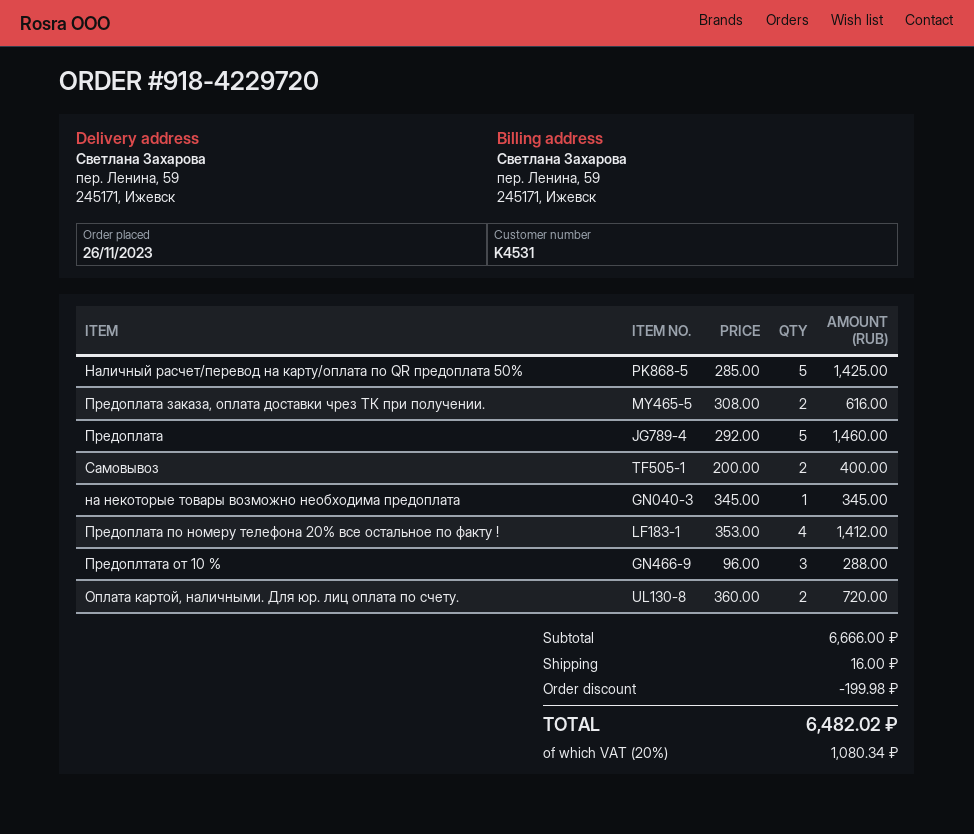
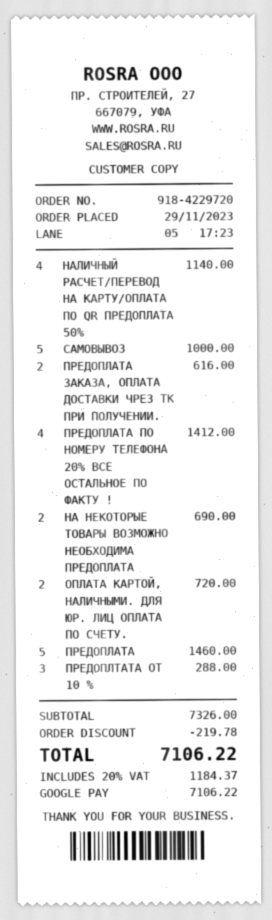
order date: 2023-11-26 -> 2023-11-29
Наличный расчет/перевод на карту/оплата по QR предоплата 50%: 5 for 1425.00 -> 4 for 1140.00
Самовывоз: 2 for 400.00 -> 5 for 1000.00
на некоторые товары возможно необходима предоплата: 1 for 345.00 -> 2 for 690.00
subtotal: 6666.00 -> 7326.00
discount: 199.98 -> 219.78
shipping: 16.00 -> none
tax: 20% = 1080.34 -> 20% = 1184.37
total: 6482.02 -> 7106.22

